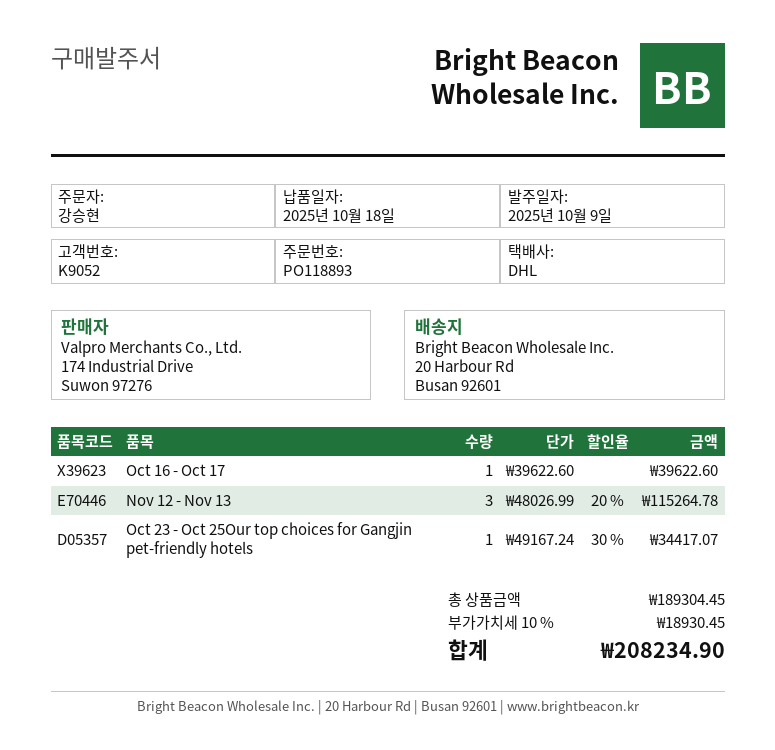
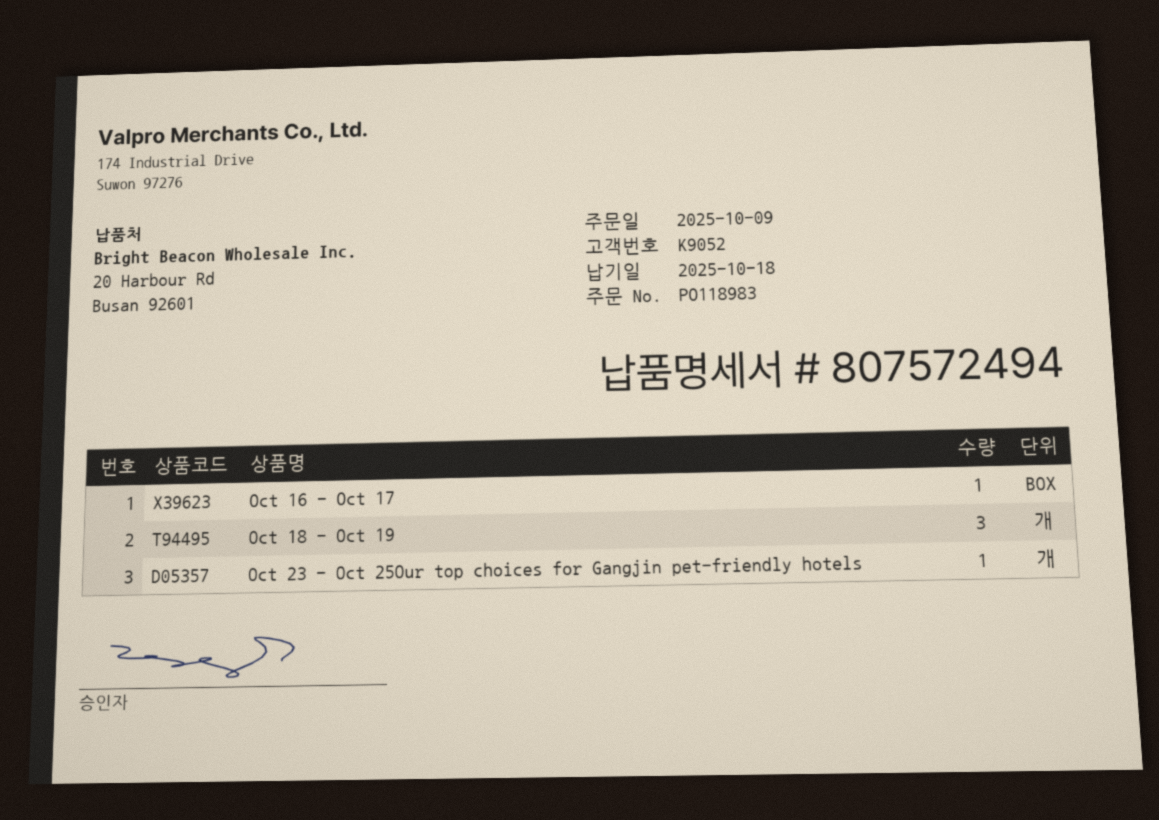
order number: PO118893 -> PO118983
Nov 12 - Nov 13: 3 -> none
Oct 18 - Oct 19: none -> 3

